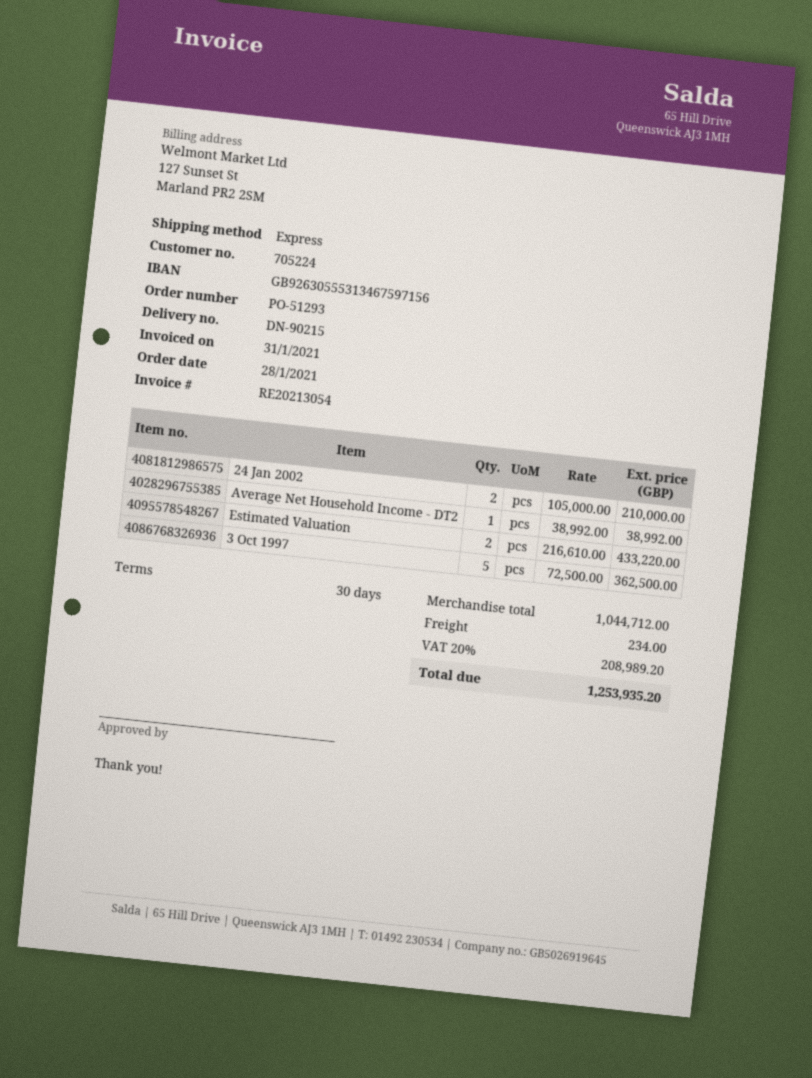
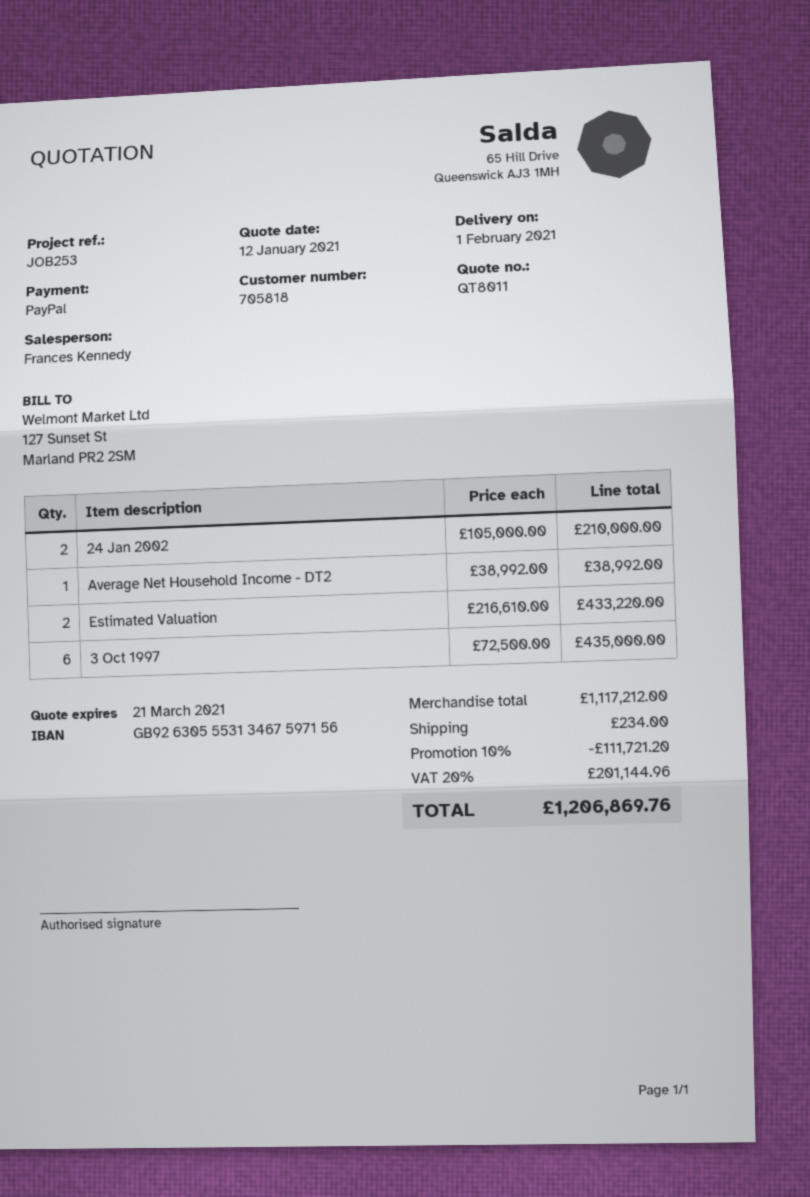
customer number: 705224 -> 705818
3 Oct 1997: 5 x 72500.00 = 362500.00 -> 6 x 72500.00 = 435000.00
subtotal: 1044712.00 -> 1117212.00
discount: none -> 10% = 111721.20
tax: 20% = 208989.20 -> 20% = 201144.96
total: 1253935.20 -> 1206869.76

